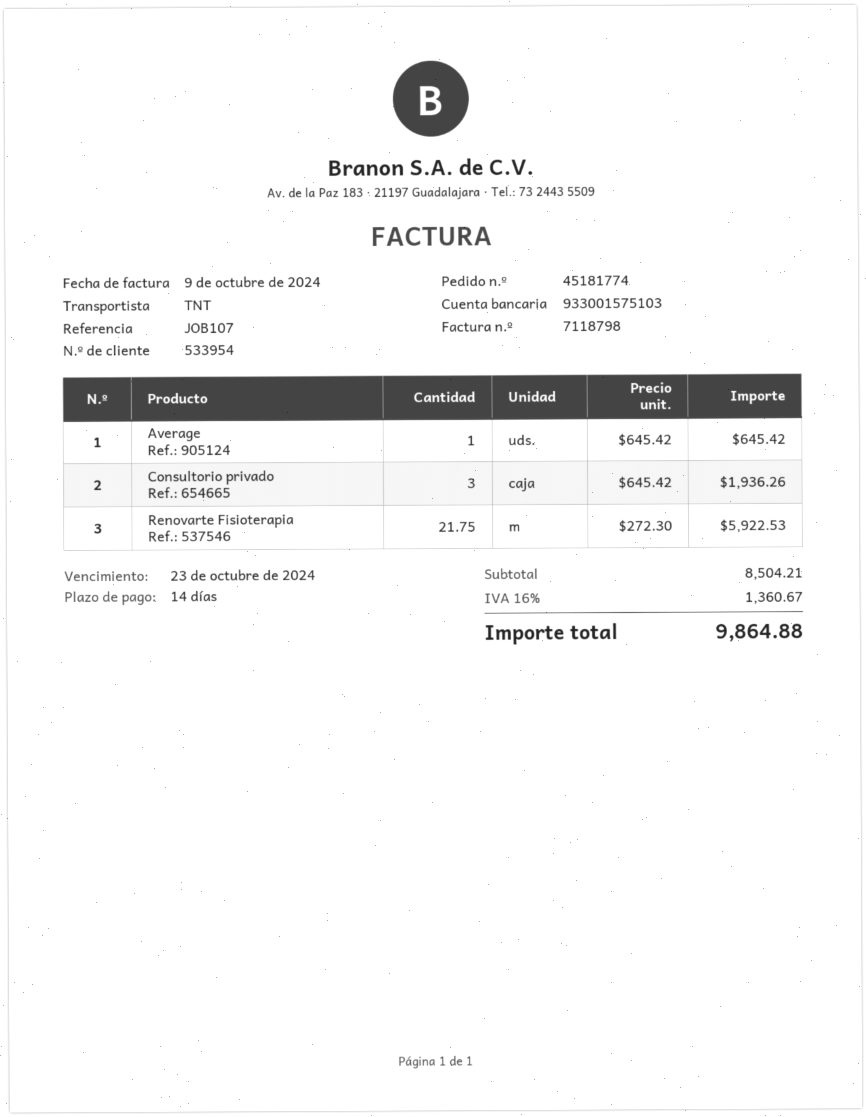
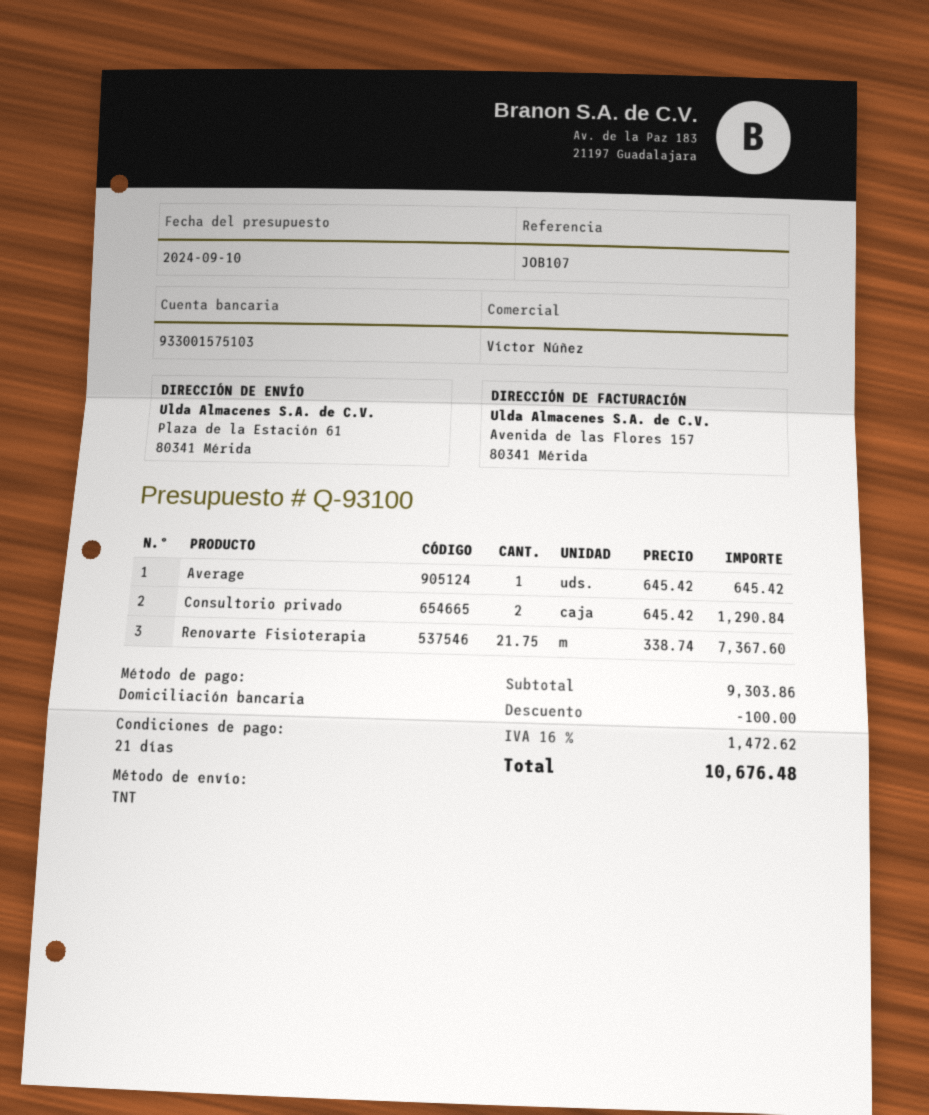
payment terms: 14 days -> 21 days
Consultorio privado: 3 x 645.42 = 1936.26 -> 2 x 645.42 = 1290.84
Renovarte Fisioterapia: 21.75 x 272.30 = 5922.53 -> 21.75 x 338.74 = 7367.60
subtotal: 8504.21 -> 9303.86
discount: none -> 100.00
tax: 16% = 1360.67 -> 16% = 1472.62
total: 9864.88 -> 10676.48

